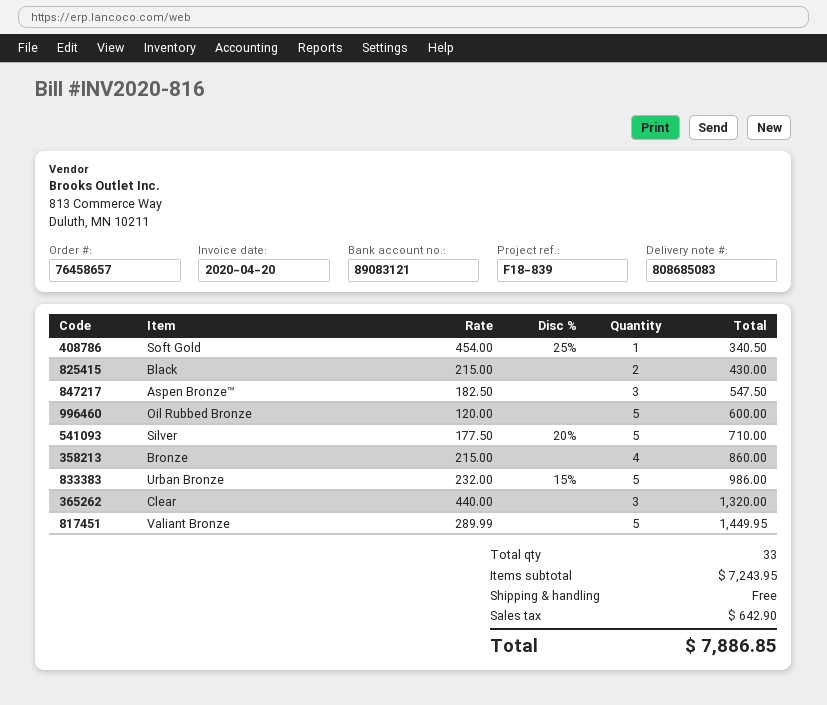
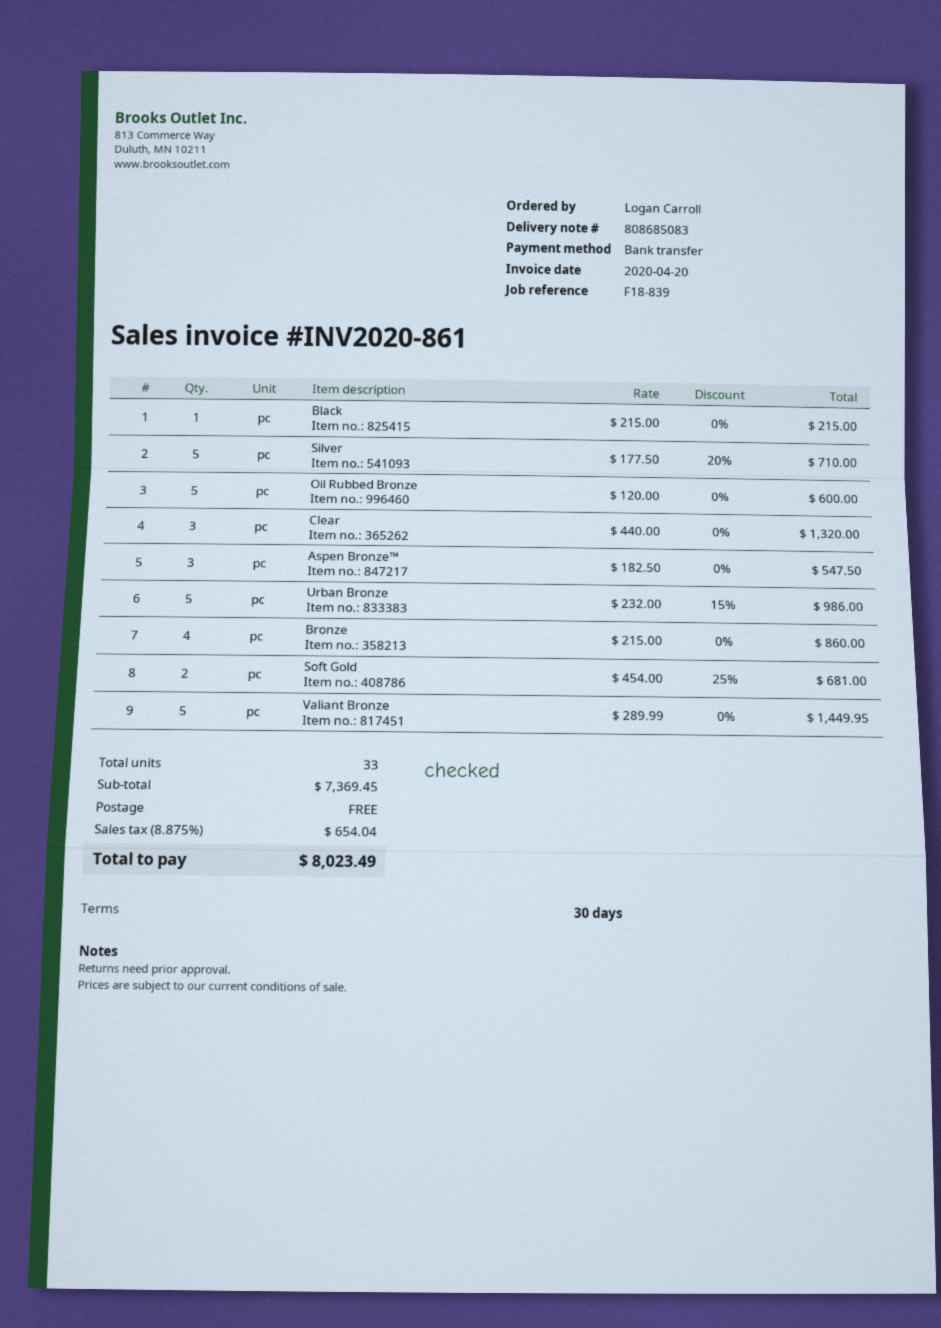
invoice number: INV2020-816 -> INV2020-861
Soft Gold: 1 x 454.00 - 25% = 340.50 -> 2 x 454.00 - 25% = 681.00
Black: 2 x 215.00 = 430.00 -> 1 x 215.00 = 215.00
subtotal: 7243.95 -> 7369.45
tax: 642.90 -> 654.04
total: 7886.85 -> 8023.49

